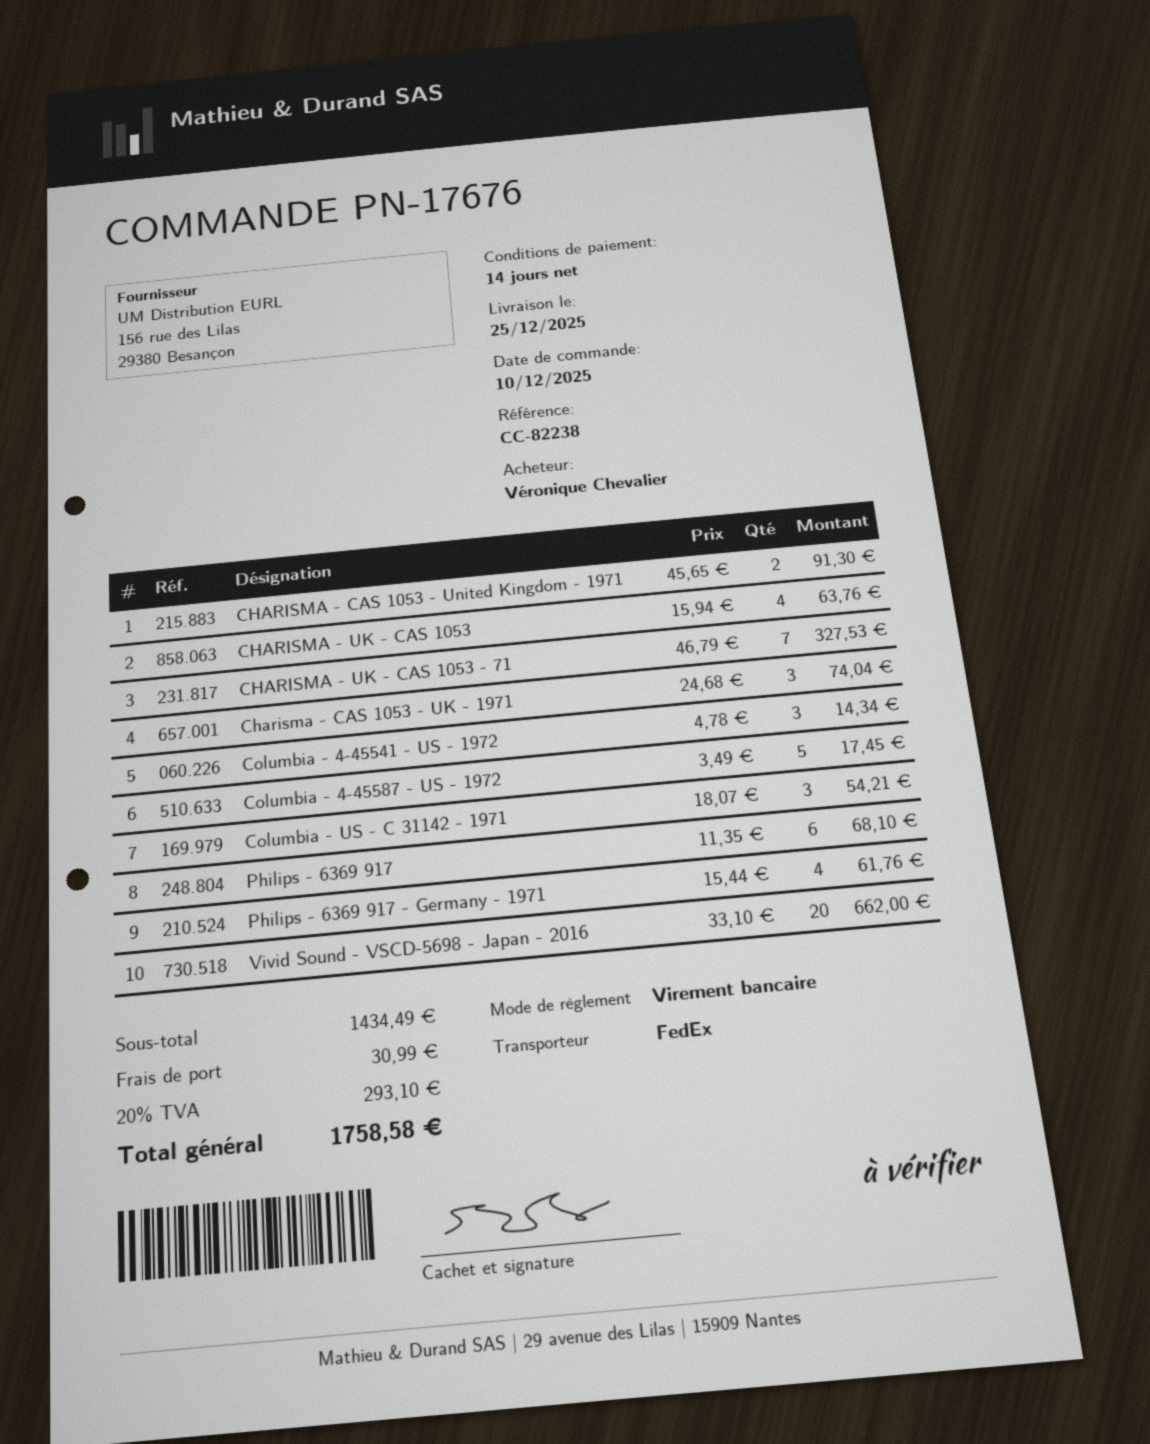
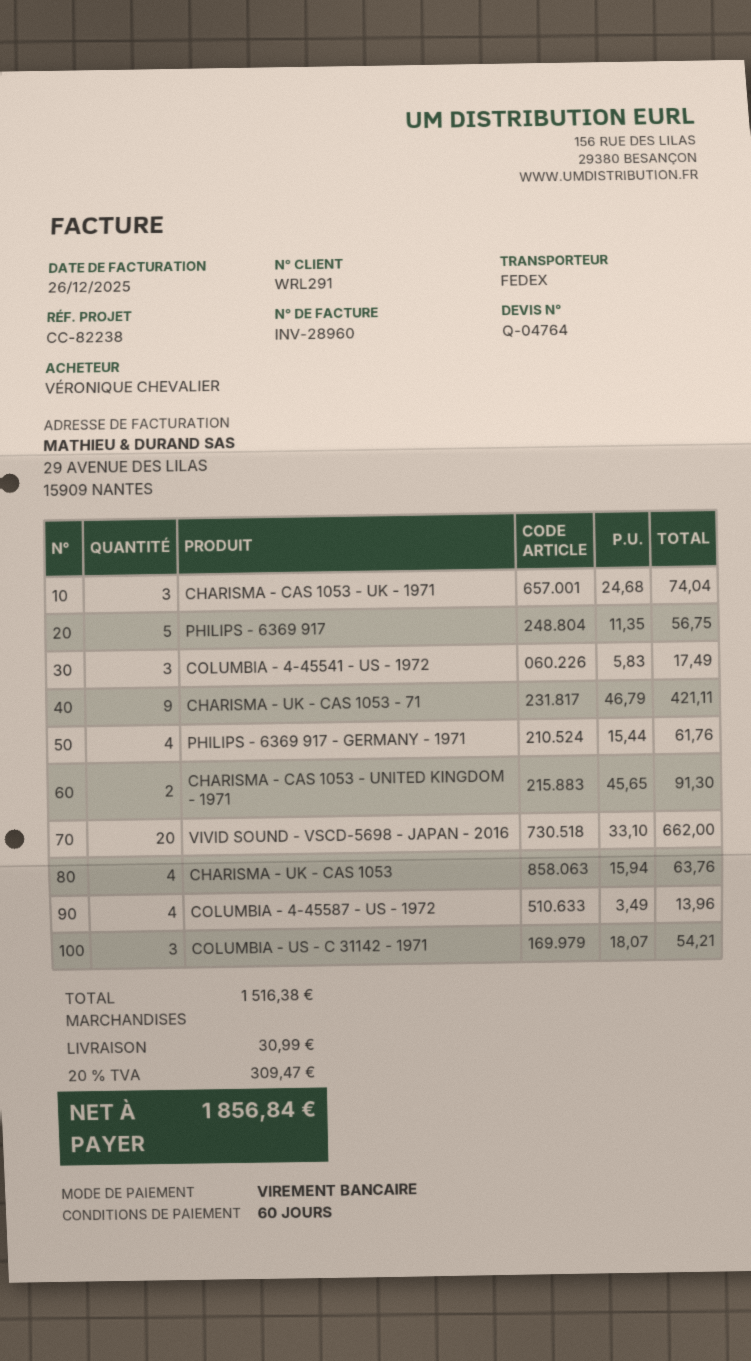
payment terms: 14 days -> 60 days
CHARISMA - UK - CAS 1053 - 71: 7 x 46.79 = 327.53 -> 9 x 46.79 = 421.11
Columbia - 4-45541 - US - 1972: 3 x 4.78 = 14.34 -> 3 x 5.83 = 17.49
Columbia - 4-45587 - US - 1972: 5 x 3.49 = 17.45 -> 4 x 3.49 = 13.96
Philips - 6369 917: 6 x 11.35 = 68.10 -> 5 x 11.35 = 56.75
subtotal: 1434.49 -> 1516.38
tax: 20% = 293.10 -> 20% = 309.47
total: 1758.58 -> 1856.84

